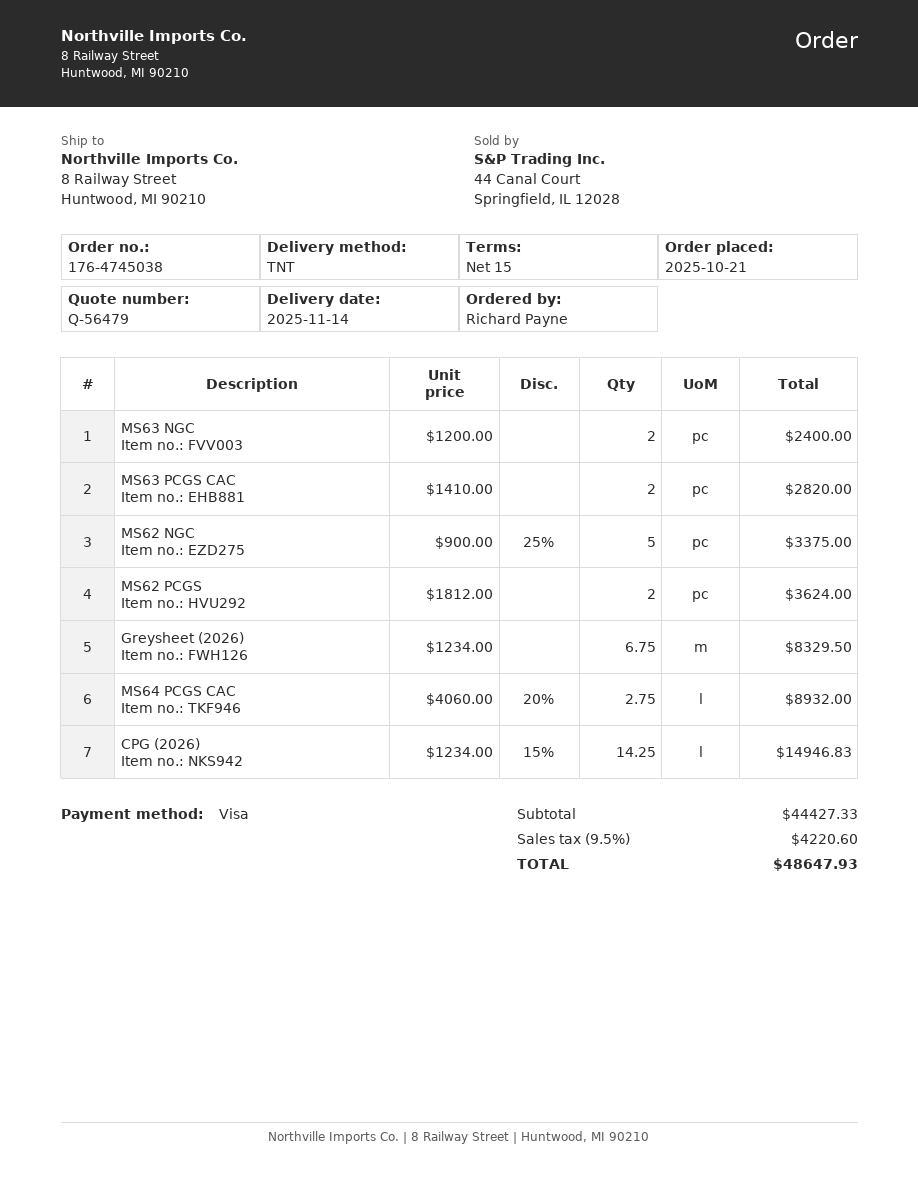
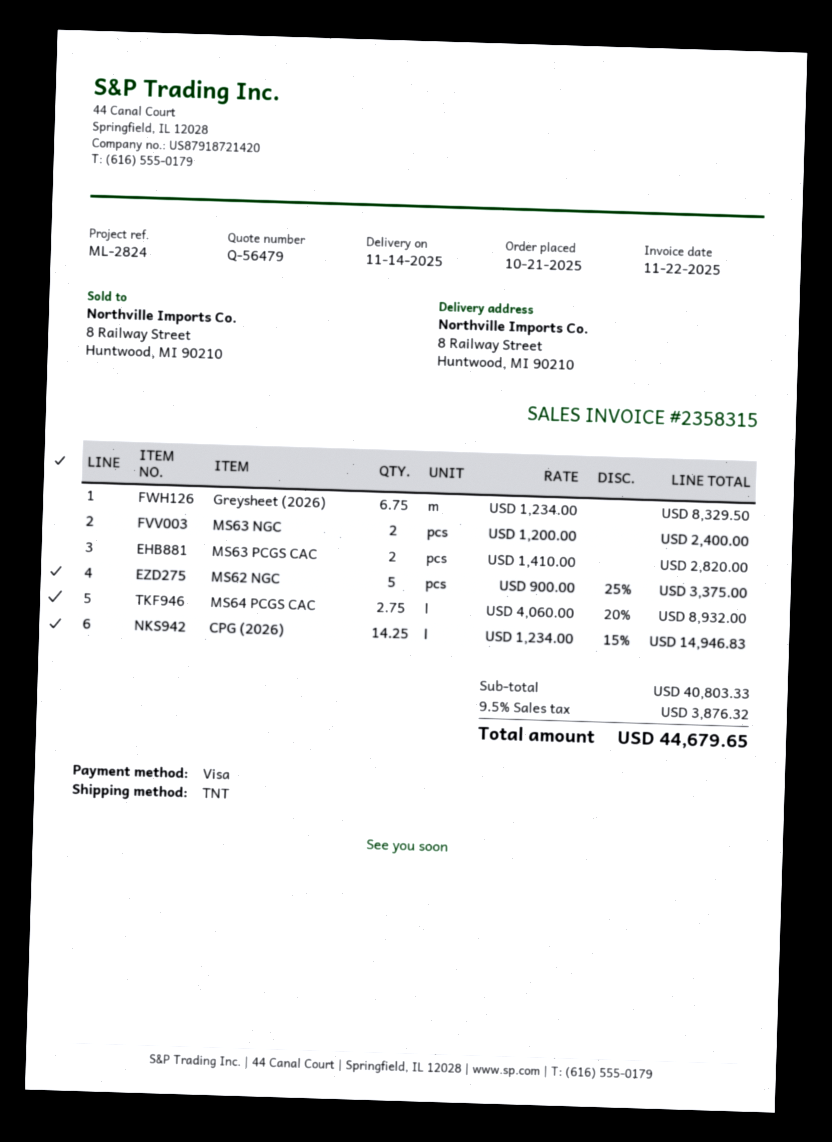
MS62 PCGS: 2 x 1812.00 = 3624.00 -> none
subtotal: 44427.33 -> 40803.33
tax: 9.5% = 4220.60 -> 9.5% = 3876.32
total: 48647.93 -> 44679.65

